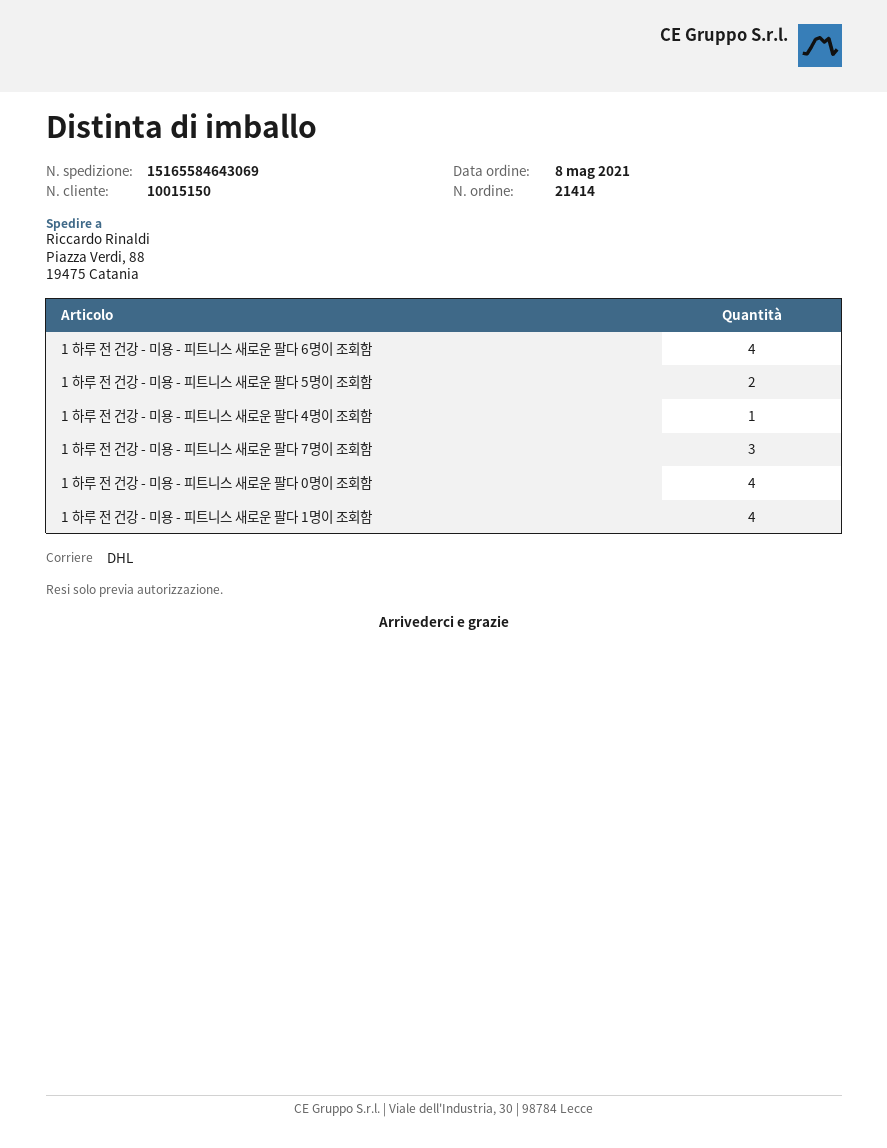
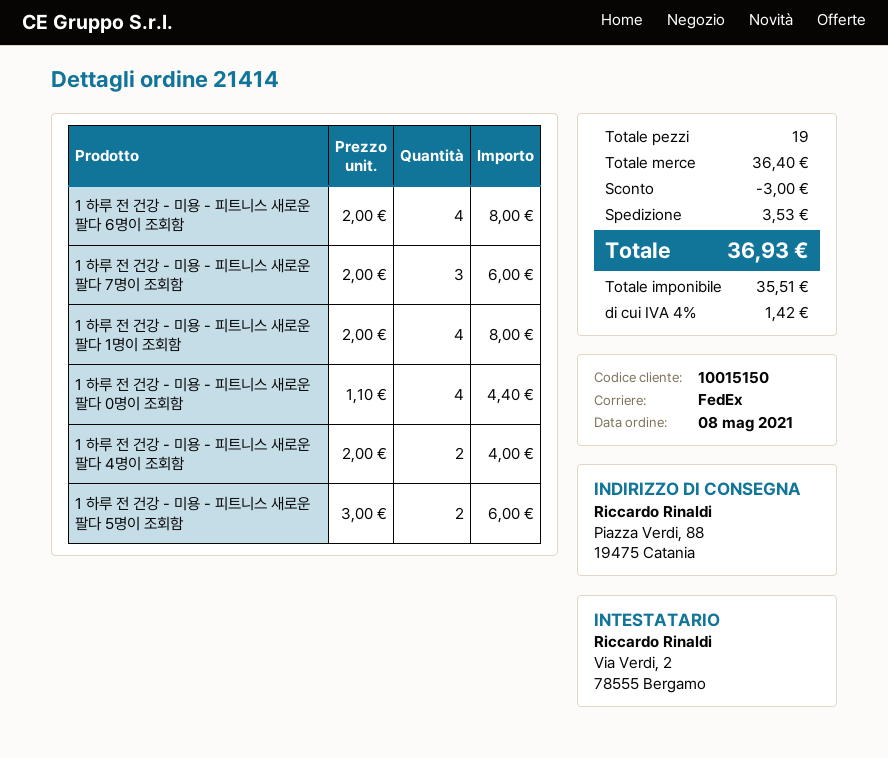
shipping method: DHL -> FedEx
1 하루 전 건강 - 미용 - 피트니스 새로운 팔다 4명이 조회함: 1 -> 2

